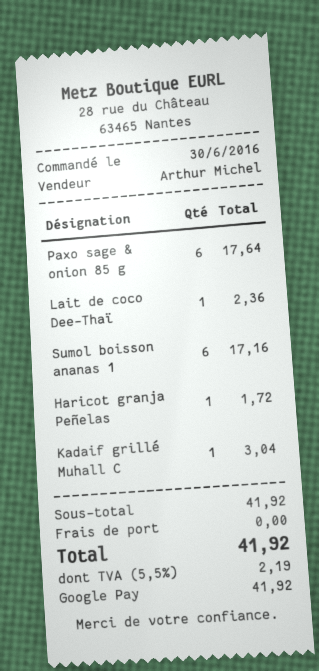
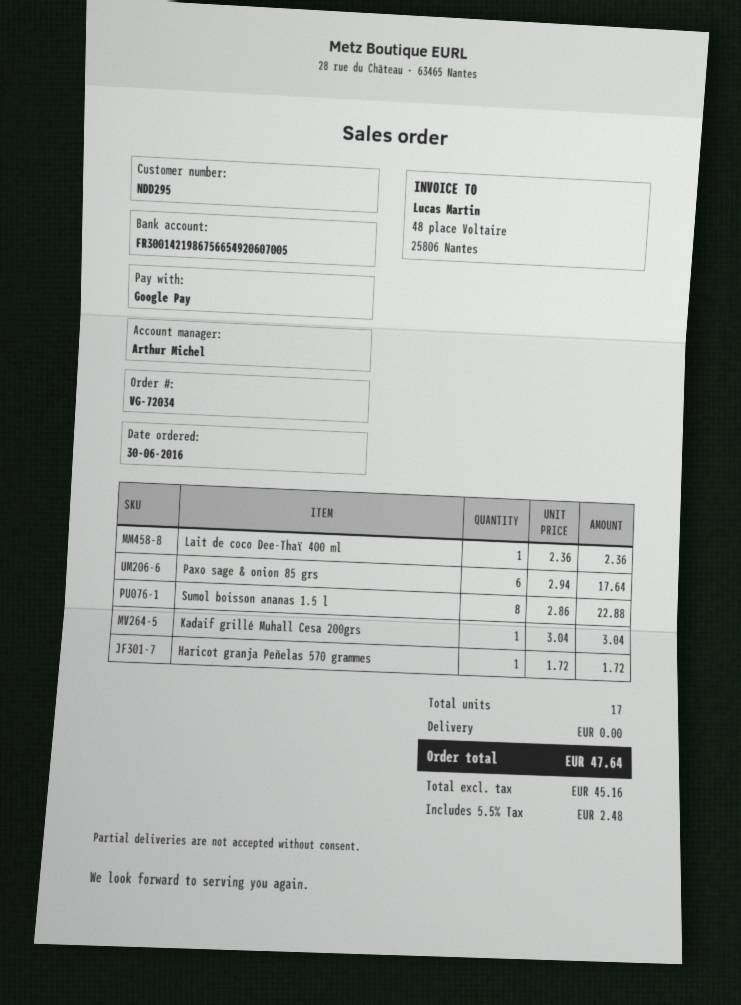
Sumol boisson ananas 1: 6 for 17.16 -> 8 for 22.88
tax: 5.5% = 2.19 -> 5.5% = 2.48
total: 41.92 -> 47.64

